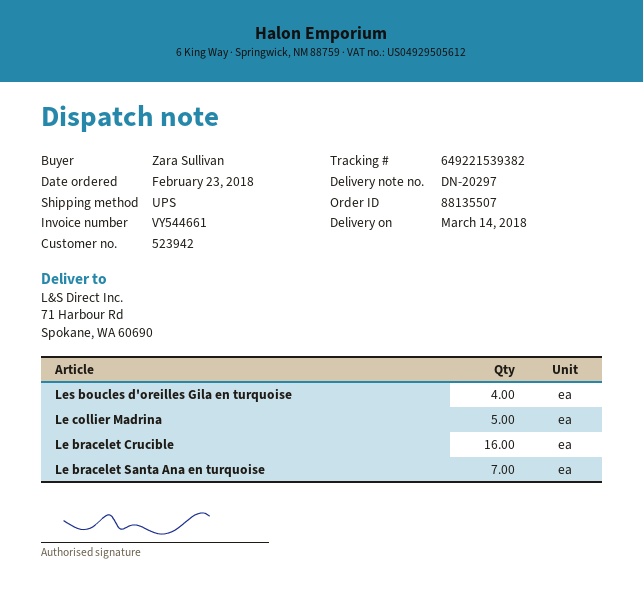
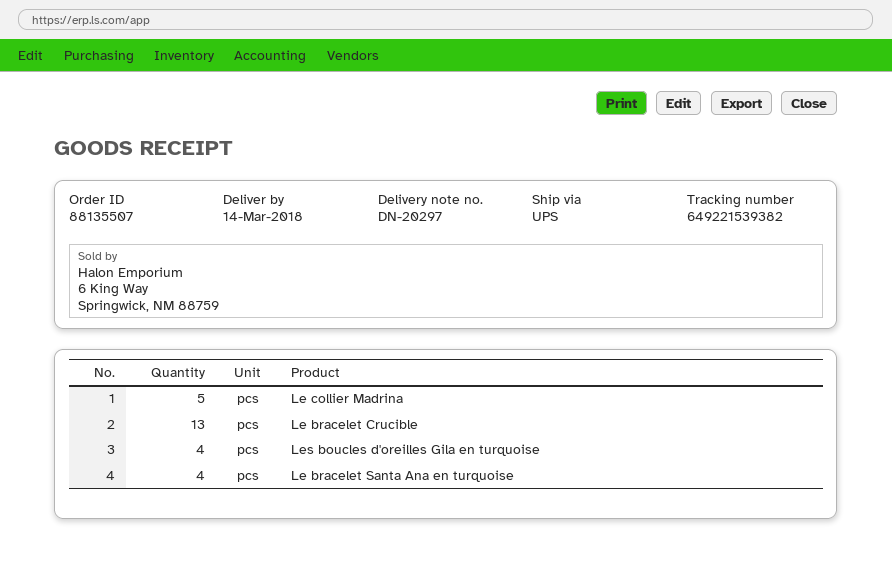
Le bracelet Crucible: 16 -> 13
Le bracelet Santa Ana en turquoise: 7 -> 4

